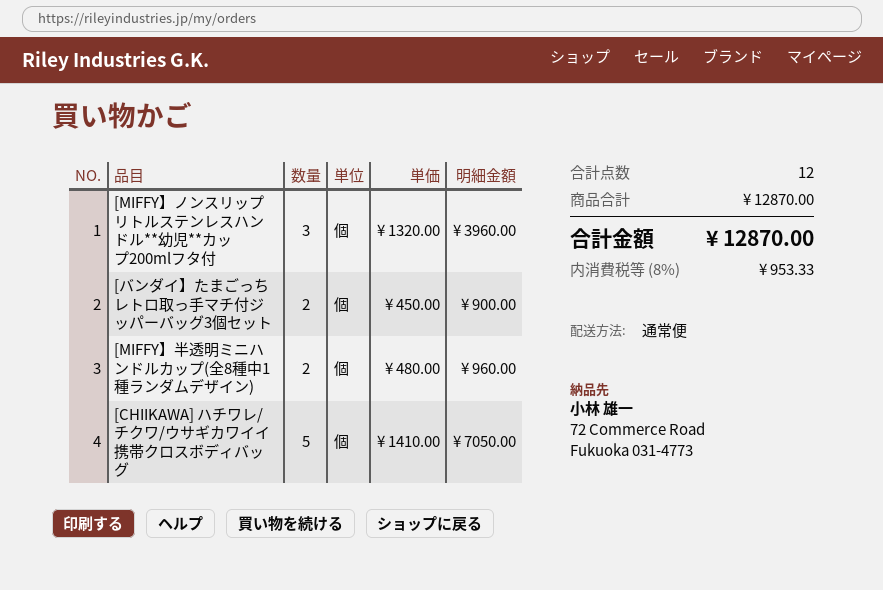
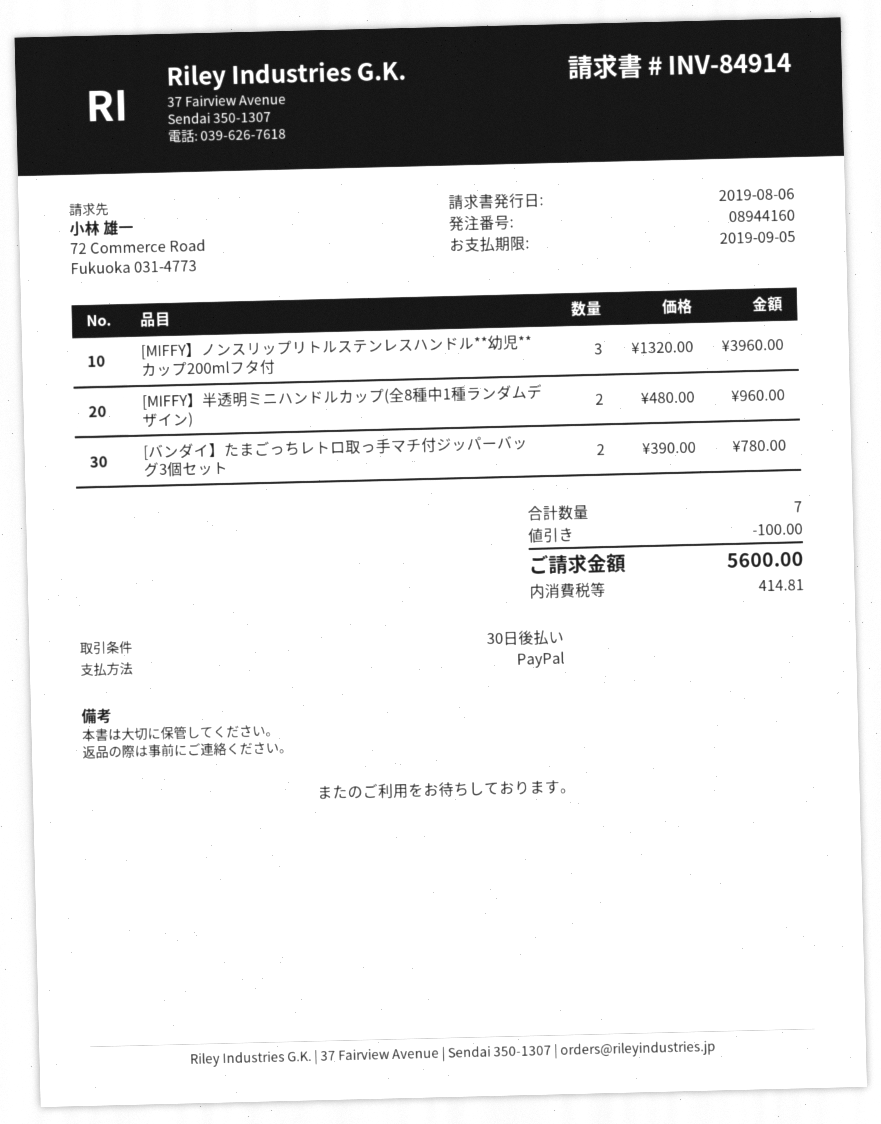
[バンダイ】たまごっちレトロ取っ手マチ付ジッパーバッグ3個セット: 2 x 450.00 = 900.00 -> 2 x 390.00 = 780.00
[CHIIKAWA] ハチワレ/チクワ/ウサギカワイイ携帯クロスボディバッグ: 5 x 1410.00 = 7050.00 -> none
total quantity: 12 -> 7
discount: none -> 100.00
tax: 953.33 -> 414.81
total: 12870.00 -> 5600.00

